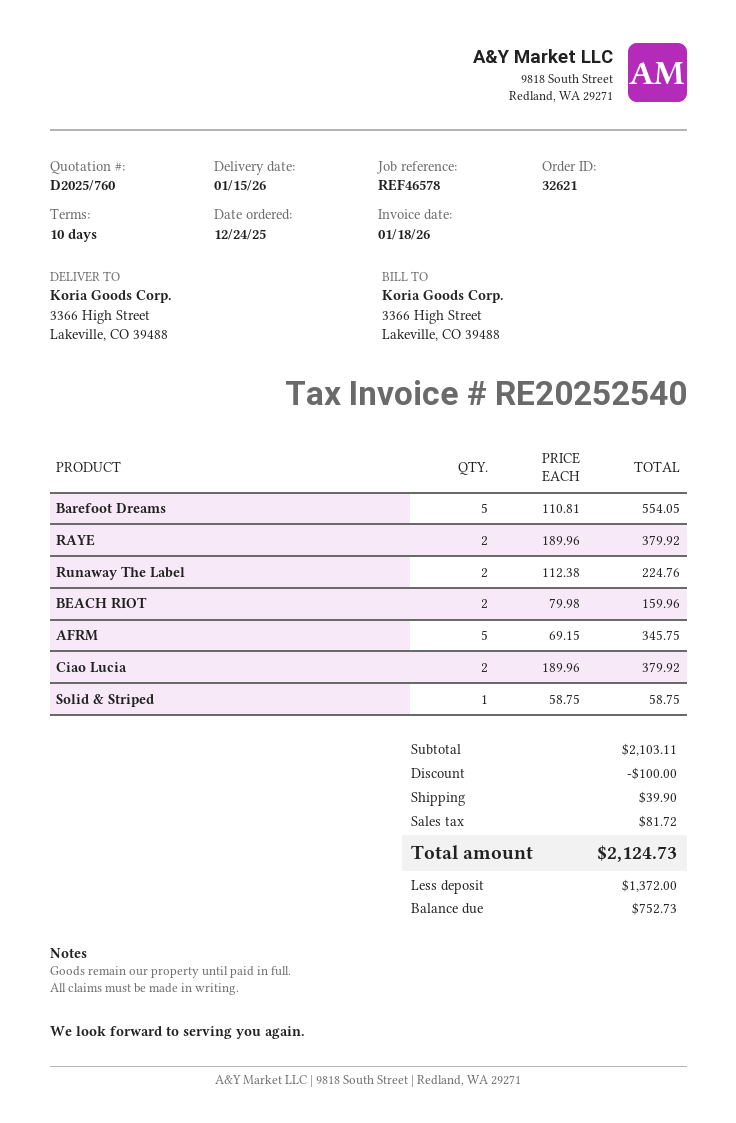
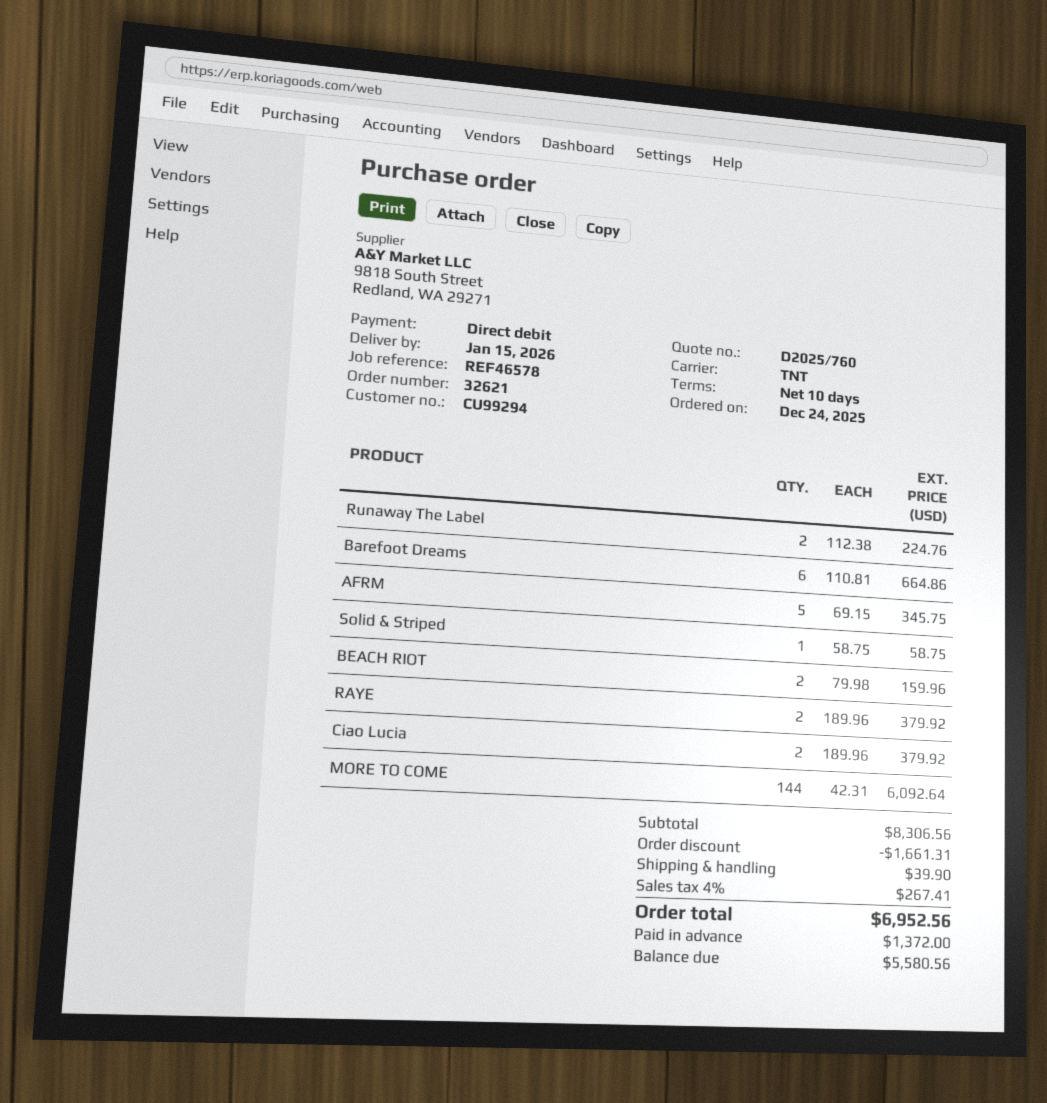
Barefoot Dreams: 5 x 110.81 = 554.05 -> 6 x 110.81 = 664.86
MORE TO COME: none -> 144 x 42.31 = 6092.64
subtotal: 2103.11 -> 8306.56
discount: 100.00 -> 1661.31
tax: 81.72 -> 267.41
total: 2124.73 -> 6952.56
balance: 752.73 -> 5580.56

